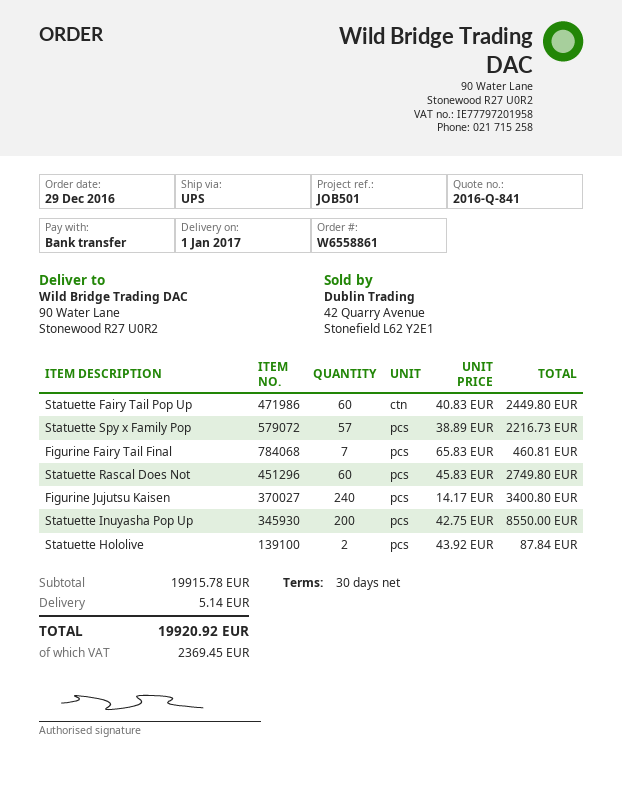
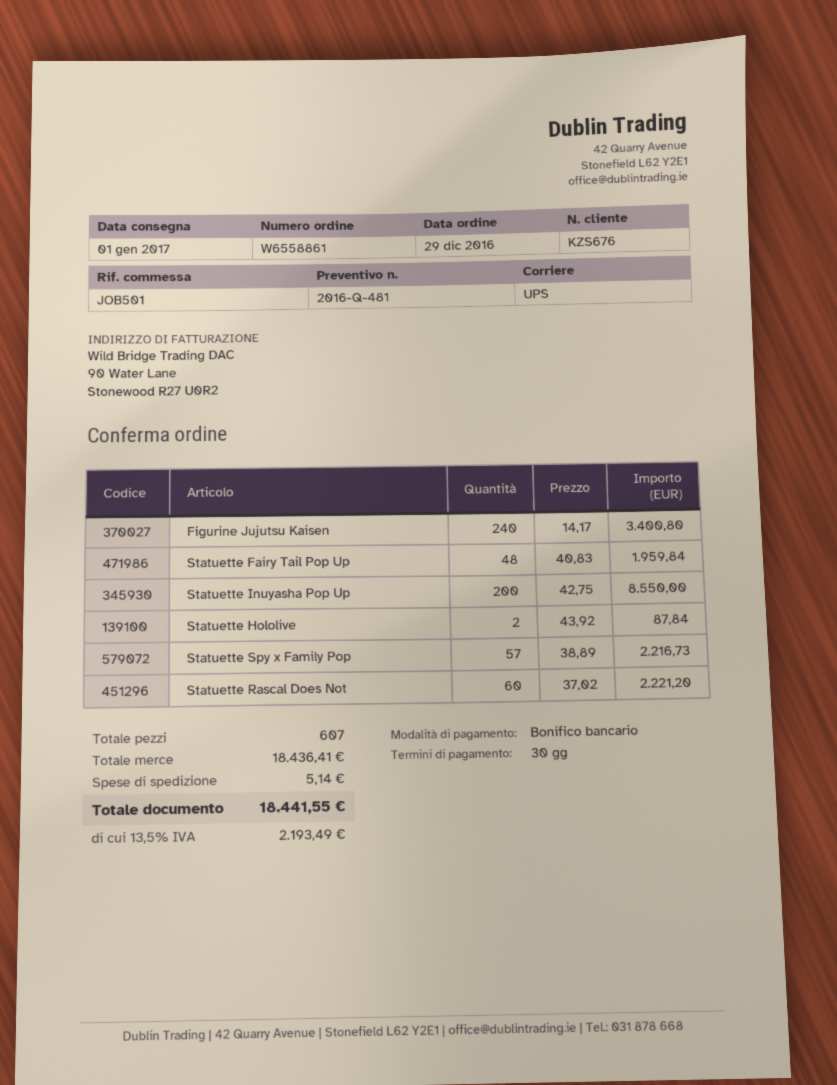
quote number: 2016-Q-841 -> 2016-Q-481
Statuette Fairy Tail Pop Up: 60 x 40.83 = 2449.80 -> 48 x 40.83 = 1959.84
Figurine Fairy Tail Final: 7 x 65.83 = 460.81 -> none
Statuette Rascal Does Not: 60 x 45.83 = 2749.80 -> 60 x 37.02 = 2221.20
subtotal: 19915.78 -> 18436.41
tax: 2369.45 -> 2193.49
total: 19920.92 -> 18441.55

